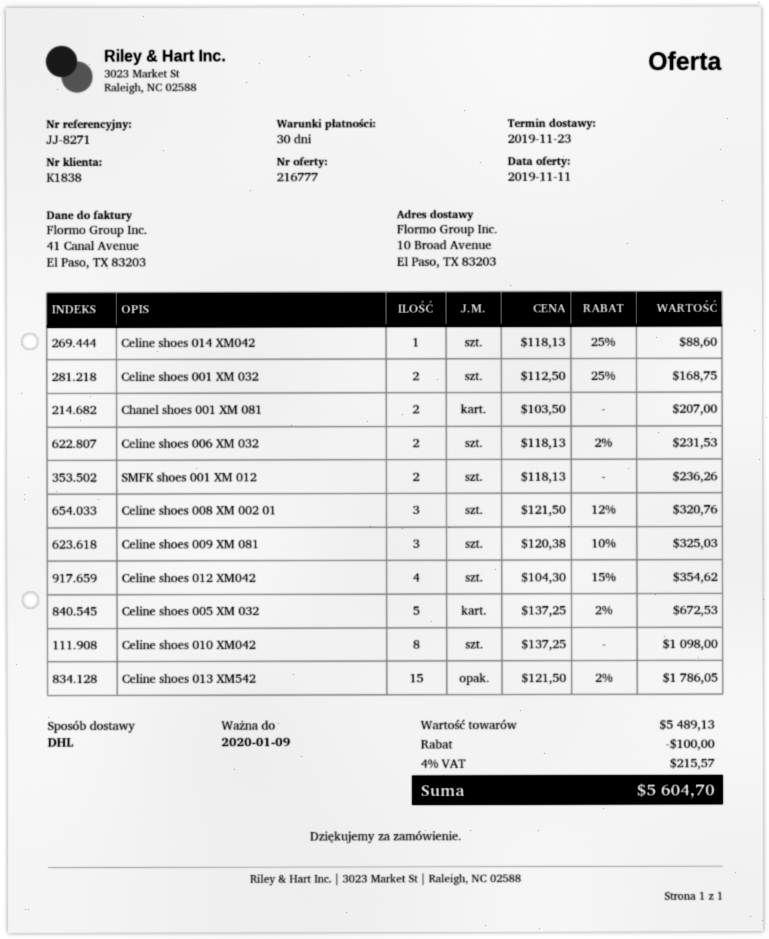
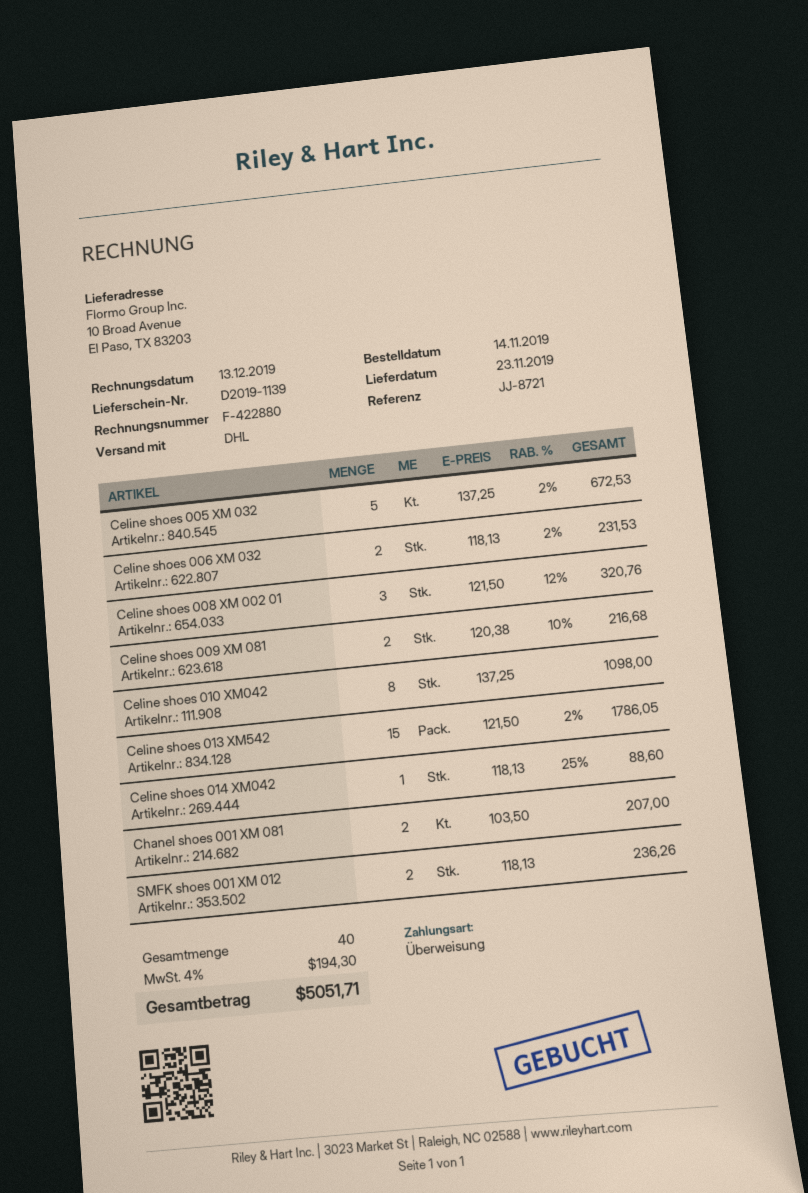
reference: JJ-8271 -> JJ-8721
Celine shoes 001 XM 032: 2 x 112.50 - 25% = 168.75 -> none
Celine shoes 009 XM 081: 3 x 120.38 - 10% = 325.03 -> 2 x 120.38 - 10% = 216.68
Celine shoes 012 XM042: 4 x 104.30 - 15% = 354.62 -> none
discount: 100.00 -> none
tax: 4% = 215.57 -> 4% = 194.30
total: 5604.70 -> 5051.71

